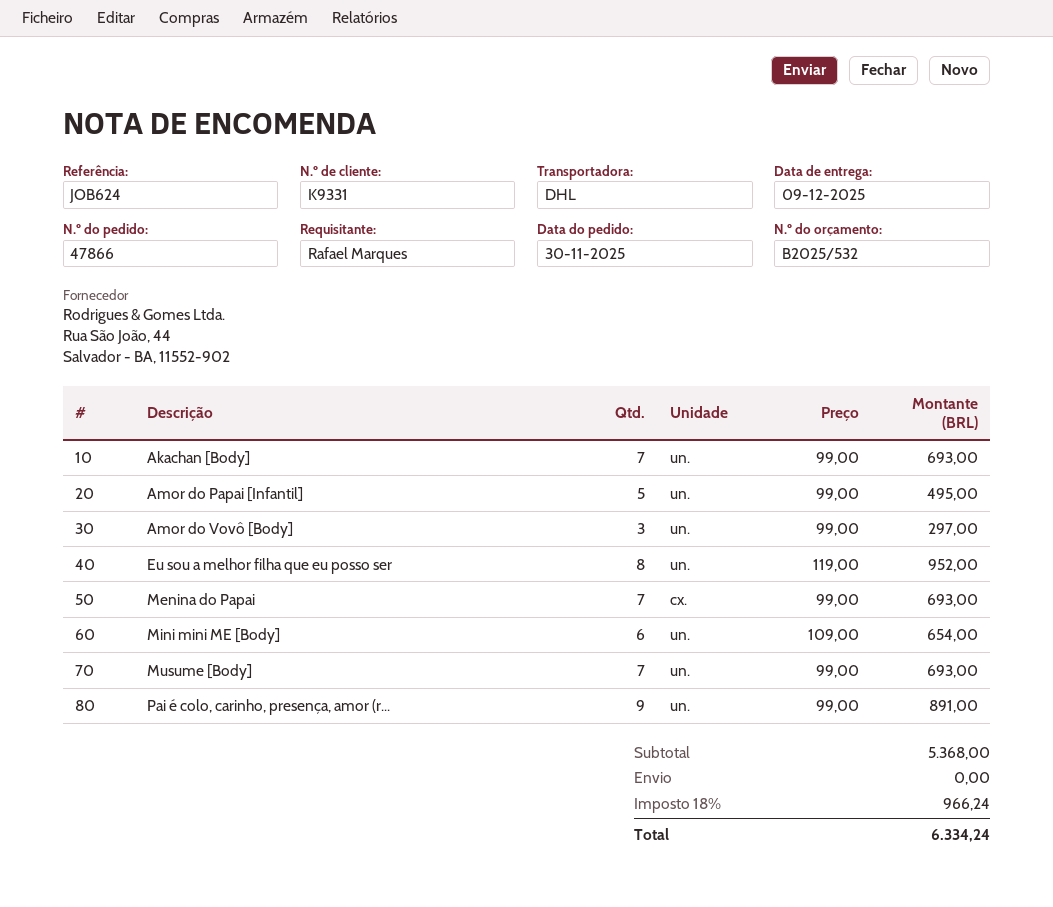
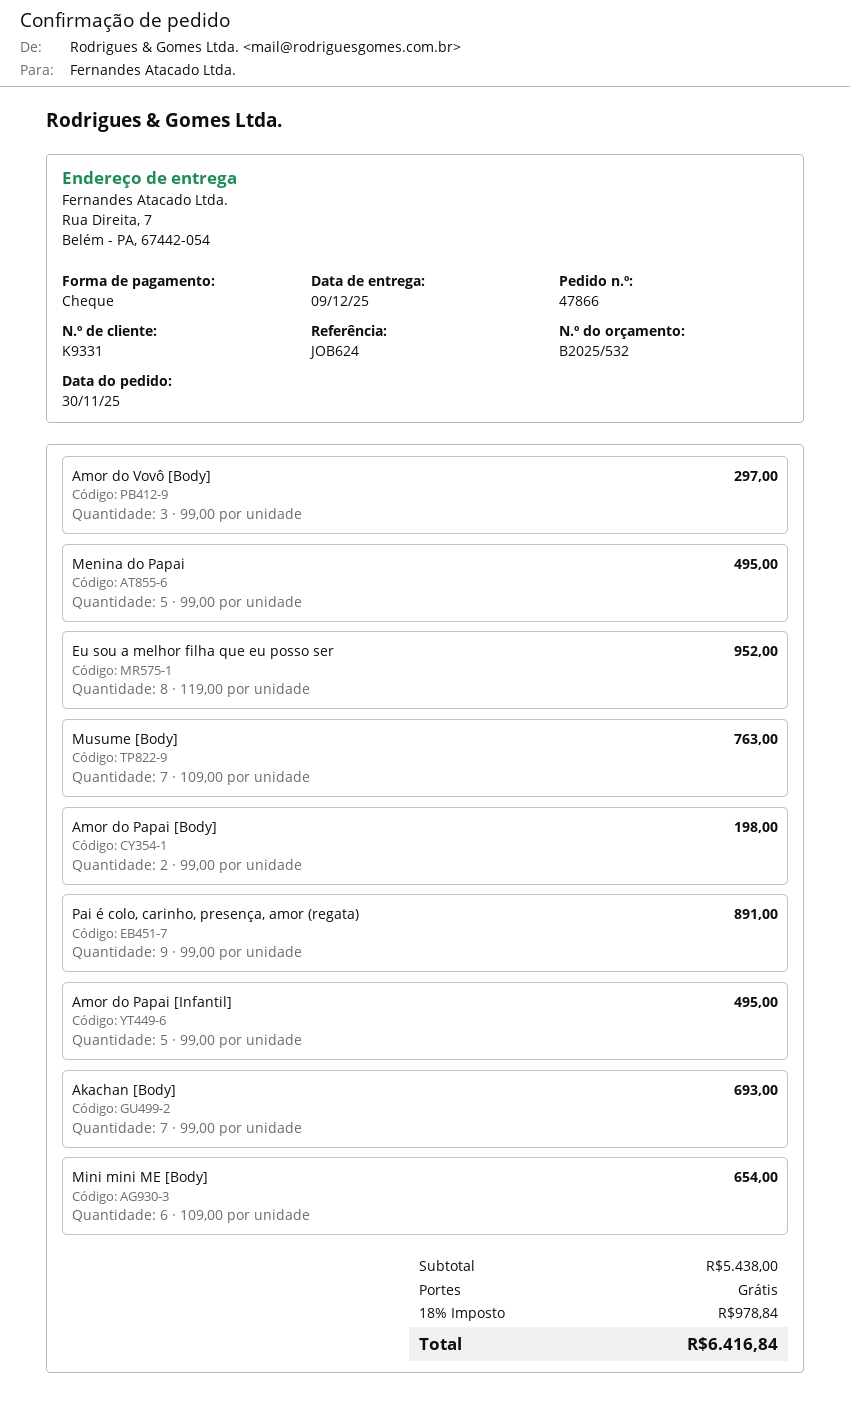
Menina do Papai: 7 x 99.00 = 693.00 -> 5 x 99.00 = 495.00
Musume [Body]: 7 x 99.00 = 693.00 -> 7 x 109.00 = 763.00
Amor do Papai [Body]: none -> 2 x 99.00 = 198.00
subtotal: 5368.00 -> 5438.00
tax: 18% = 966.24 -> 18% = 978.84
total: 6334.24 -> 6416.84

